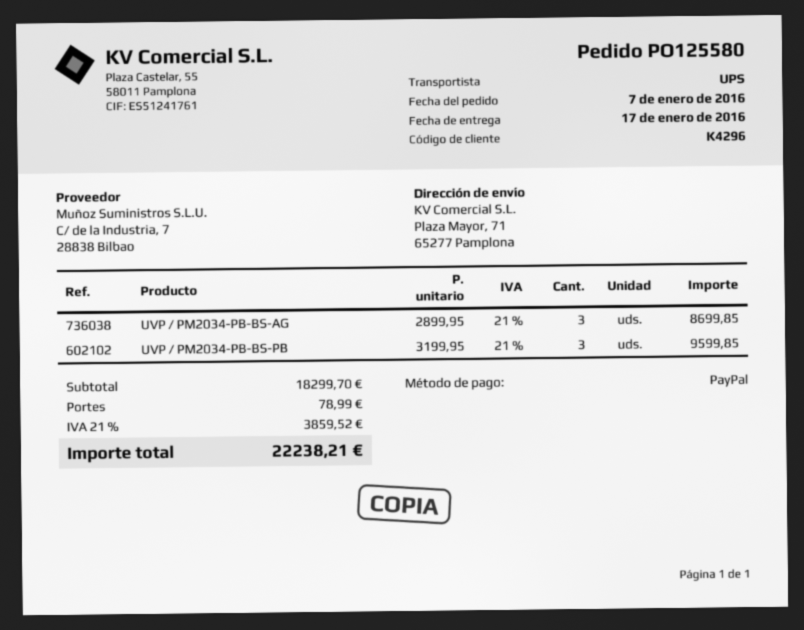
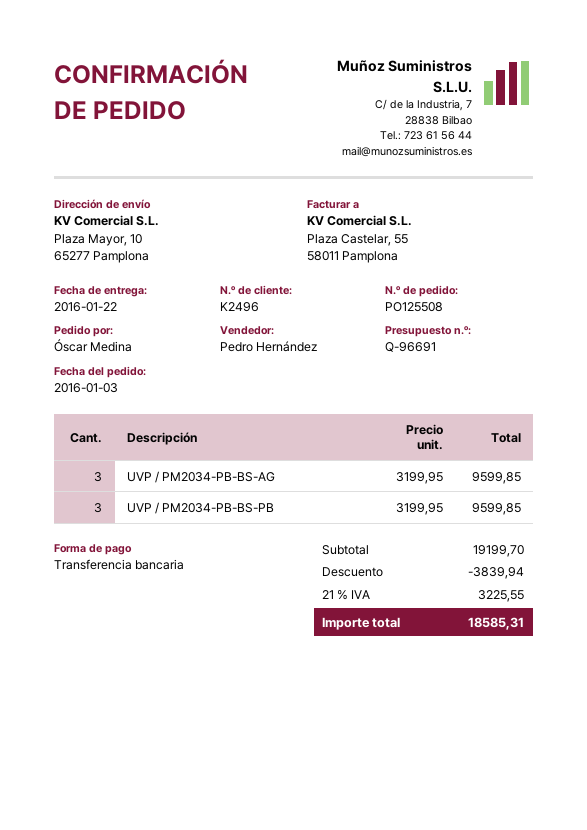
order number: PO125580 -> PO125508
order date: 2016-01-07 -> 2016-01-03
delivery date: 2016-01-17 -> 2016-01-22
customer number: K4296 -> K2496
payment method: PayPal -> bank transfer
ship to: Plaza Mayor, 71, 65277 Pamplona -> Plaza Mayor, 10, 65277 Pamplona
UVP / PM2034-PB-BS-AG: 3 x 2899.95 = 8699.85 -> 3 x 3199.95 = 9599.85
subtotal: 18299.70 -> 19199.70
discount: none -> 3839.94
shipping: 78.99 -> none
tax: 21% = 3859.52 -> 21% = 3225.55
total: 22238.21 -> 18585.31

